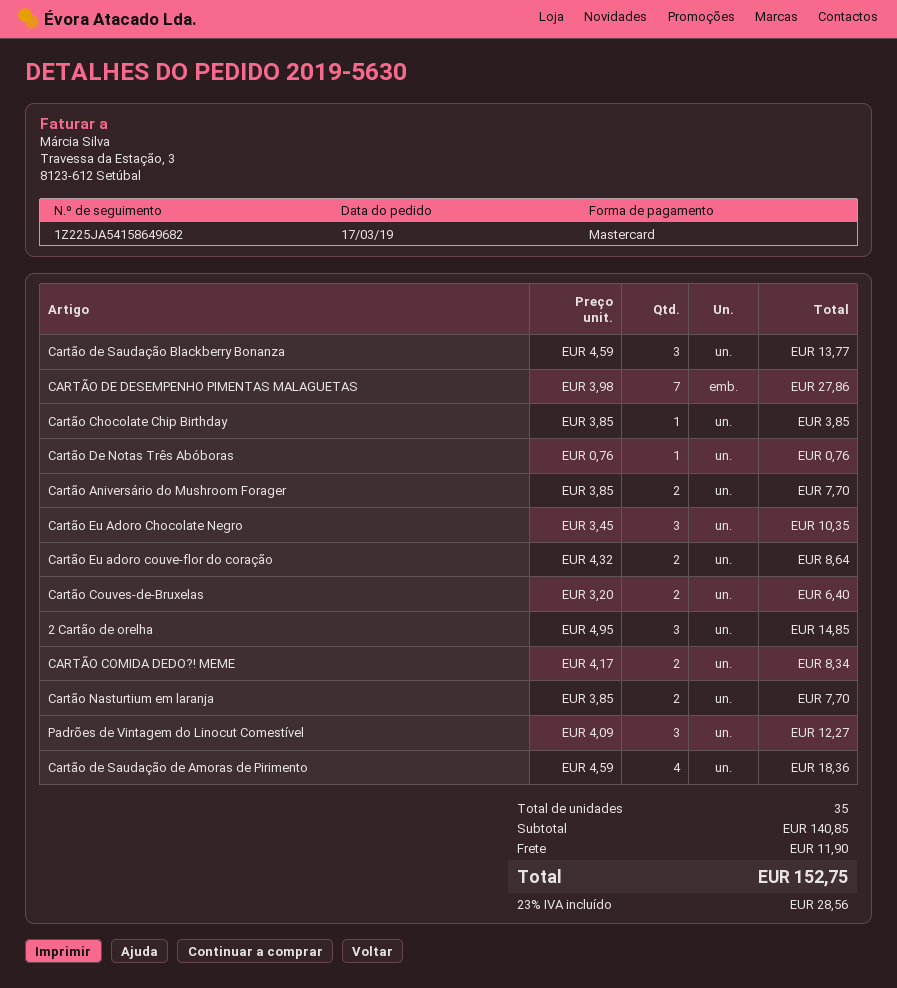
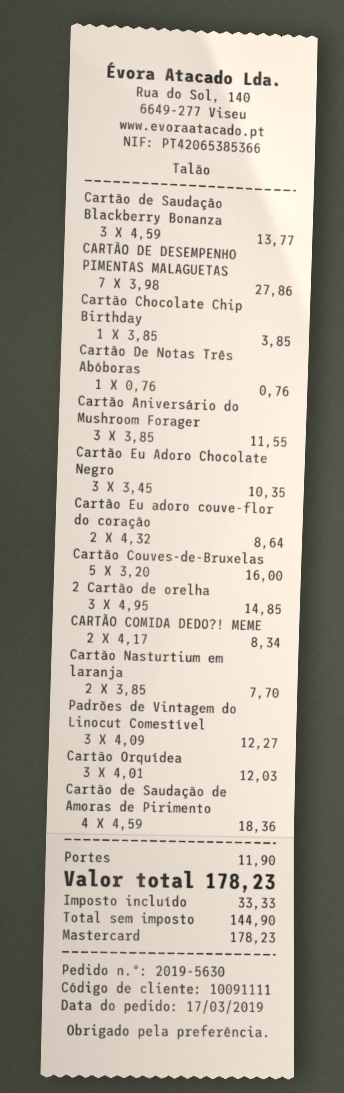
Cartão Aniversário do Mushroom Forager: 2 x 3.85 = 7.70 -> 3 x 3.85 = 11.55
Cartão Couves-de-Bruxelas: 2 x 3.20 = 6.40 -> 5 x 3.20 = 16.00
Cartão Orquídea: none -> 3 x 4.01 = 12.03
tax: 28.56 -> 33.33
total: 152.75 -> 178.23

